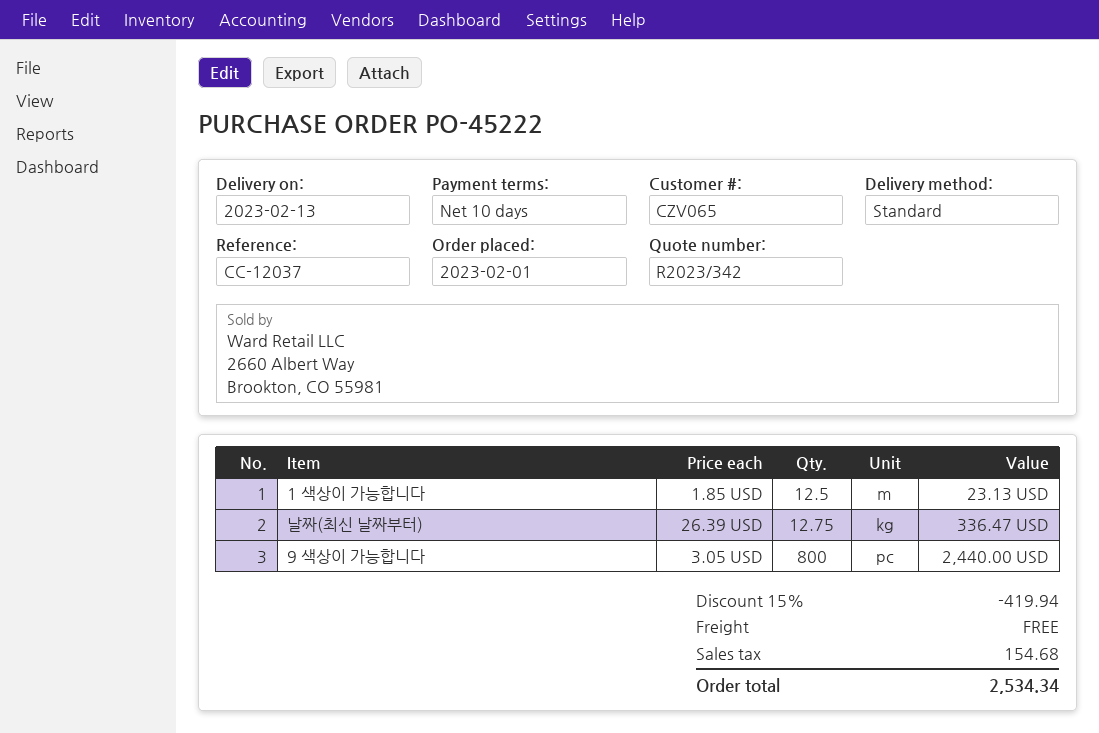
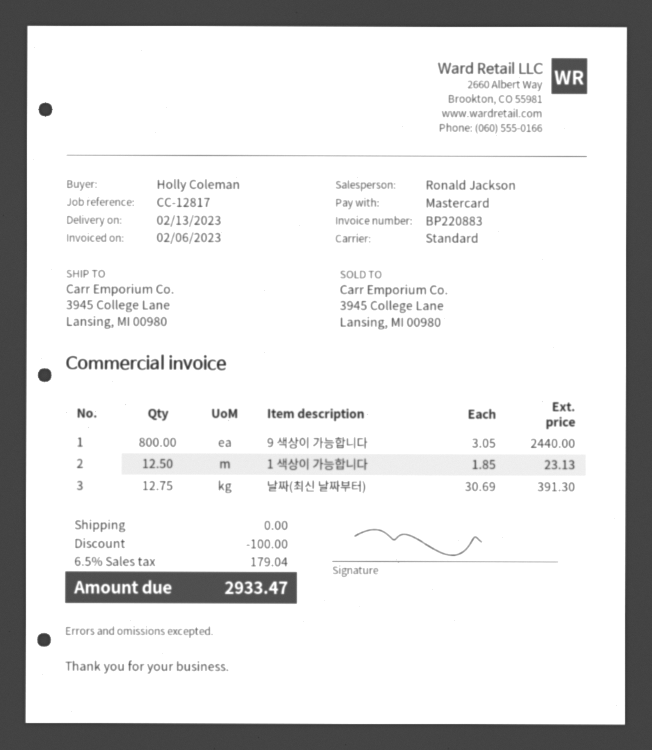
reference: CC-12037 -> CC-12817
날짜(최신 날짜부터): 12.75 x 26.39 = 336.47 -> 12.75 x 30.69 = 391.30
discount: 419.94 -> 100.00
tax: 154.68 -> 179.04
total: 2534.34 -> 2933.47

